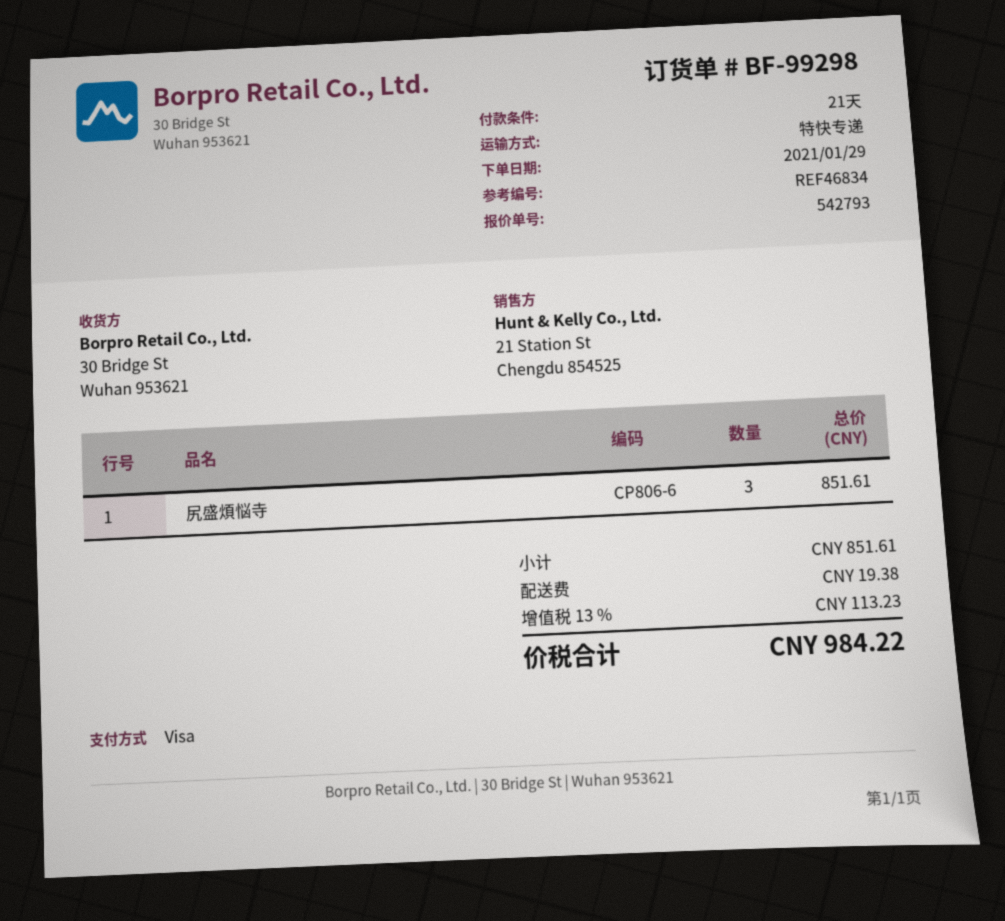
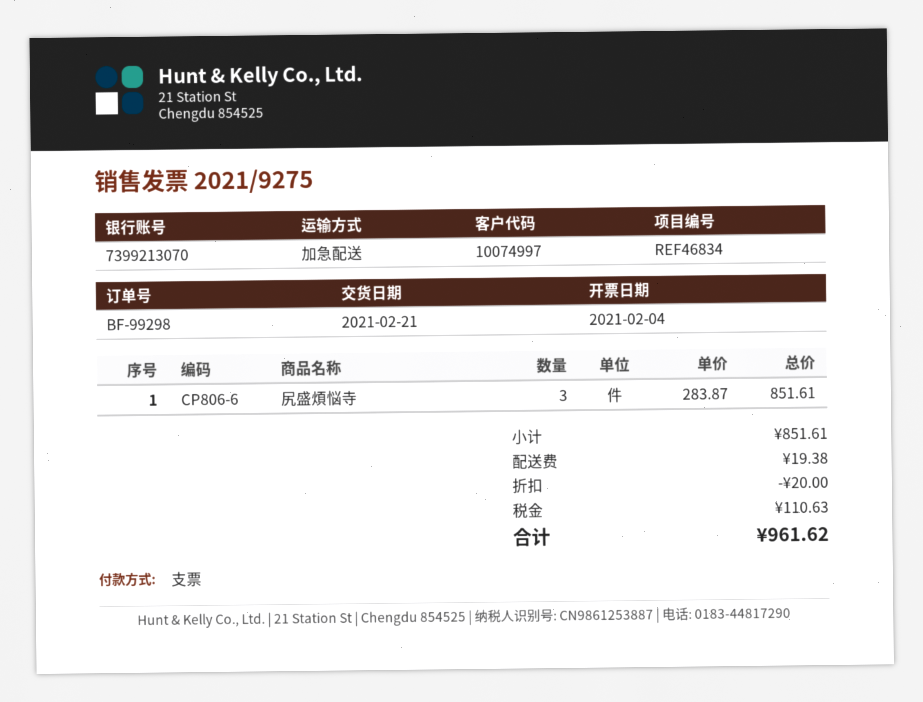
payment method: Visa -> cheque
discount: none -> 20.00
tax: 113.23 -> 110.63
total: 984.22 -> 961.62

